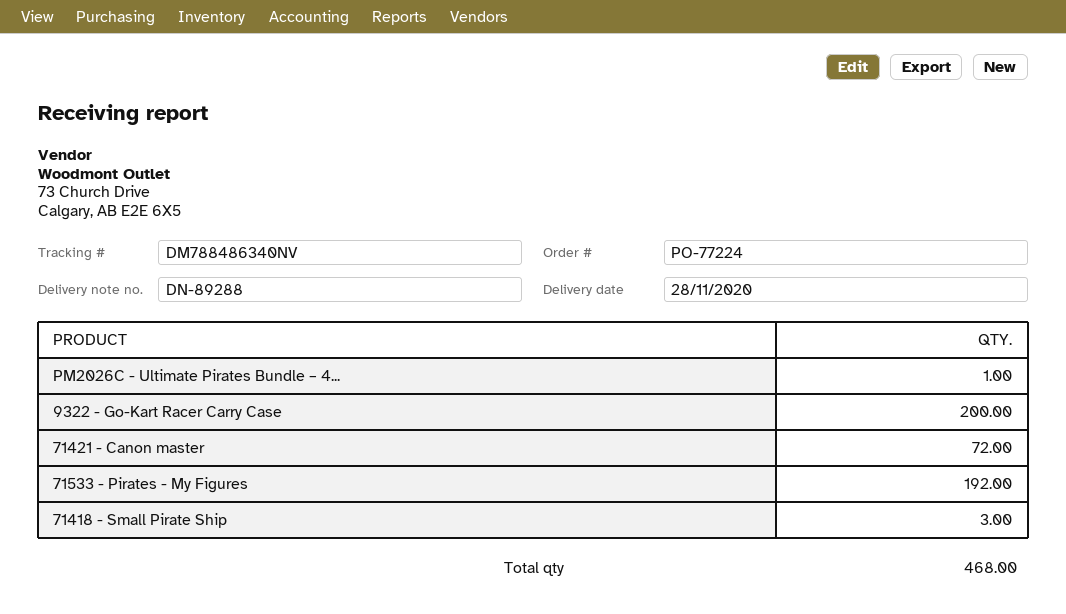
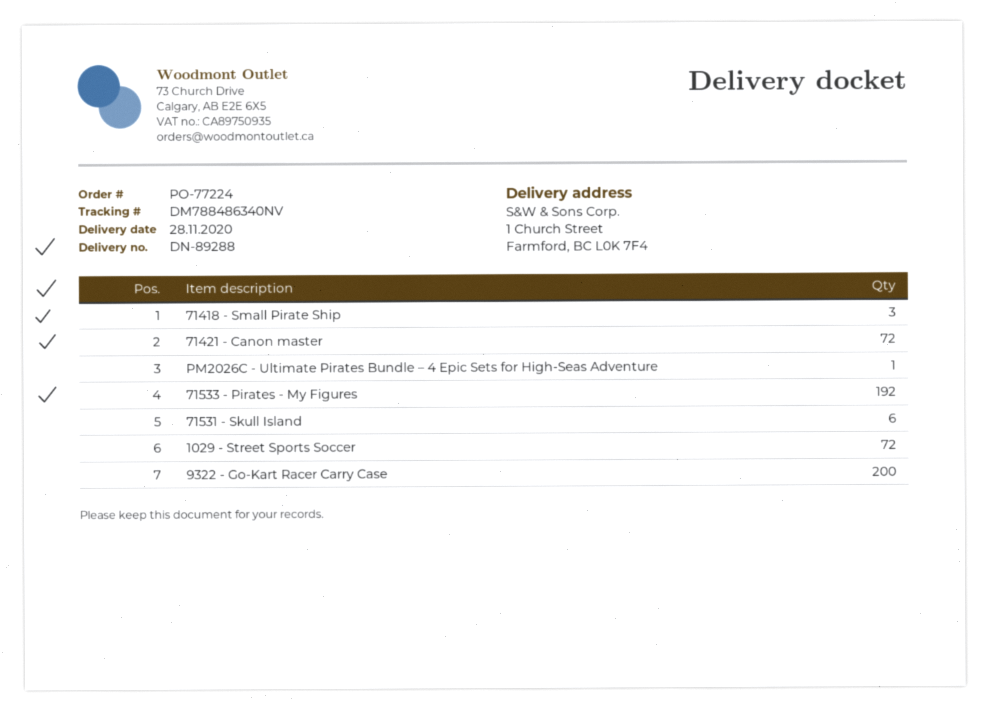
71531 - Skull Island: none -> 6
1029 - Street Sports Soccer: none -> 72

